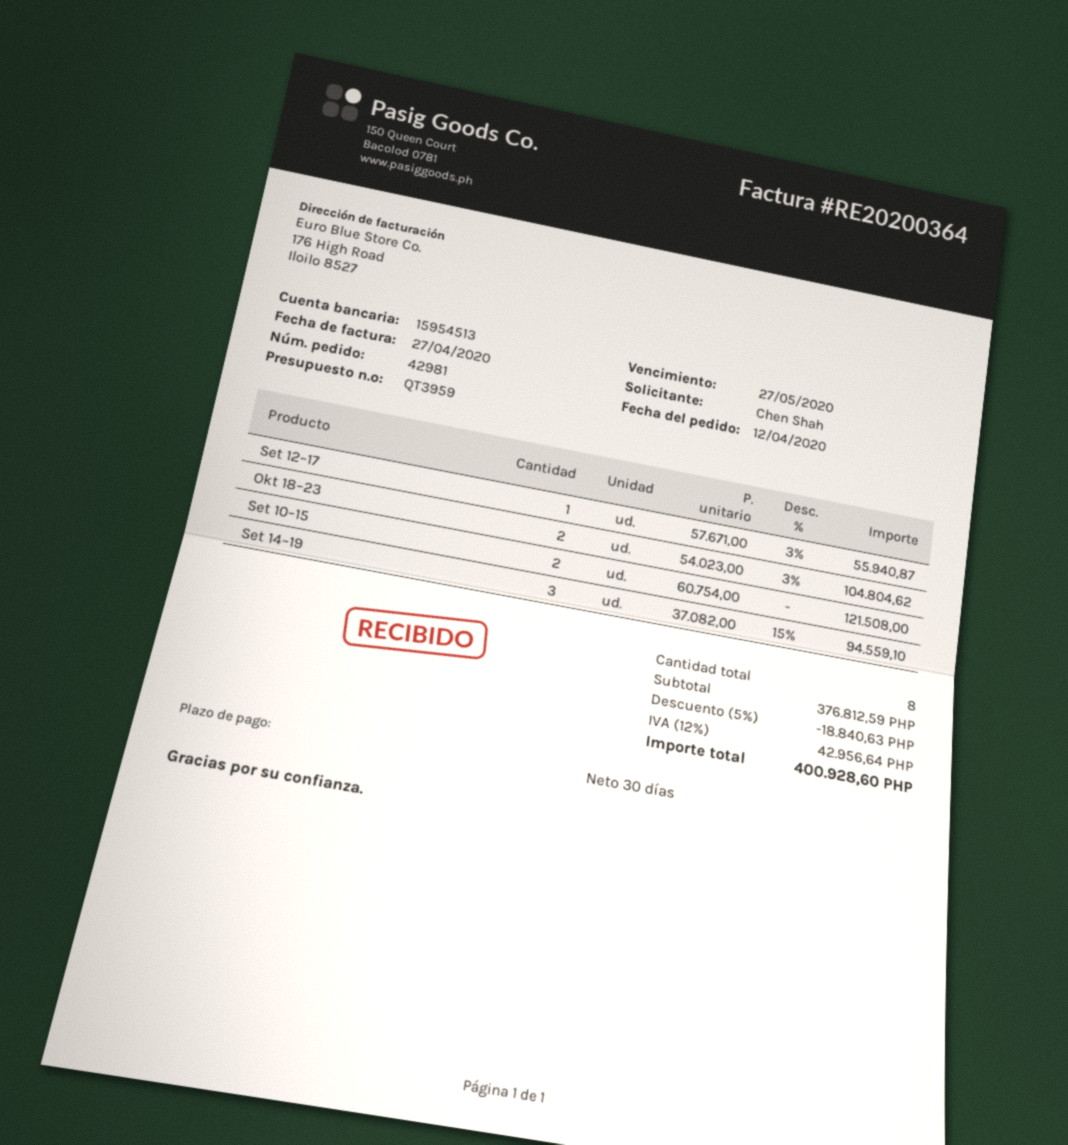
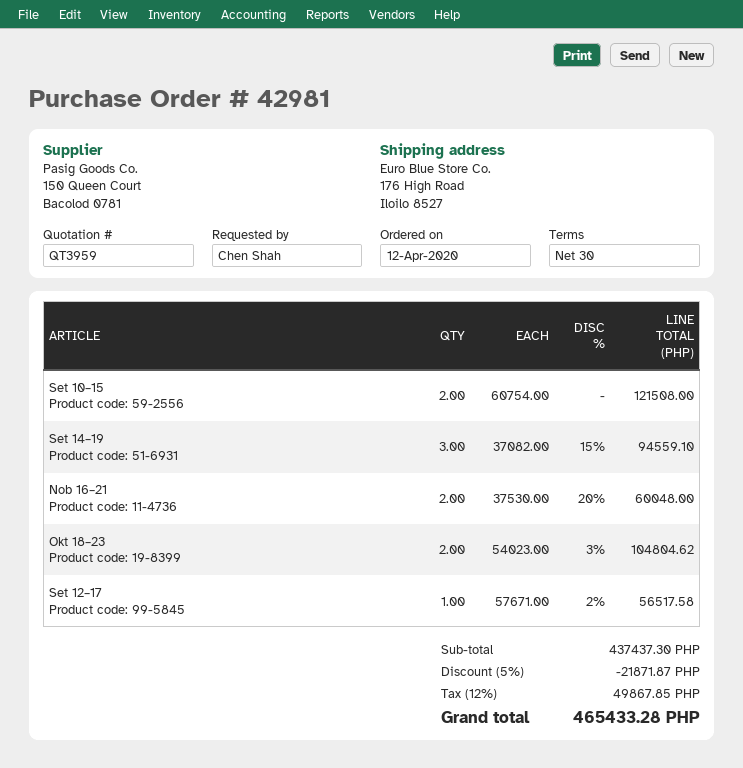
Set 12–17: 1 x 57671.00 - 3% = 55940.87 -> 1 x 57671.00 - 2% = 56517.58
Nob 16–21: none -> 2 x 37530.00 - 20% = 60048.00
subtotal: 376812.59 -> 437437.30
discount: 5% = 18840.63 -> 5% = 21871.87
tax: 12% = 42956.64 -> 12% = 49867.85
total: 400928.60 -> 465433.28

